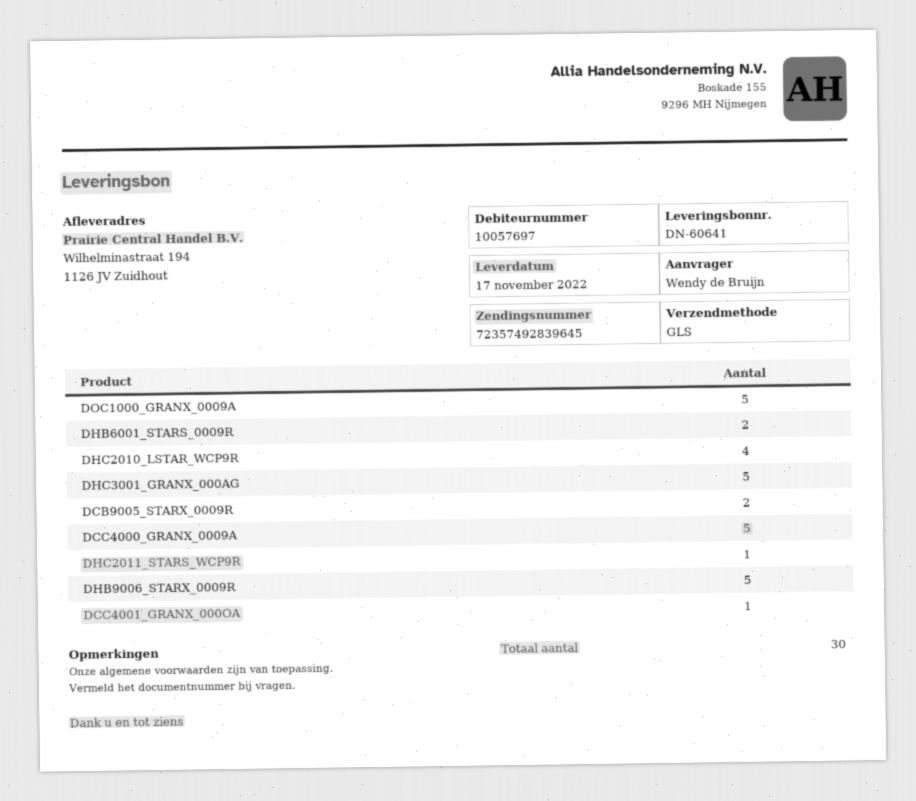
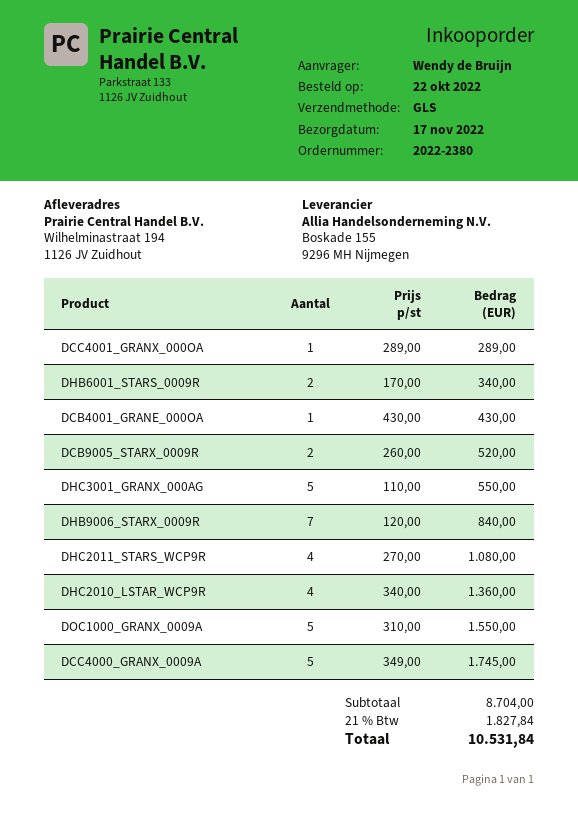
DHC2011_STARS_WCP9R: 1 -> 4
DHB9006_STARX_0009R: 5 -> 7
DCB4001_GRANE_000OA: none -> 1

